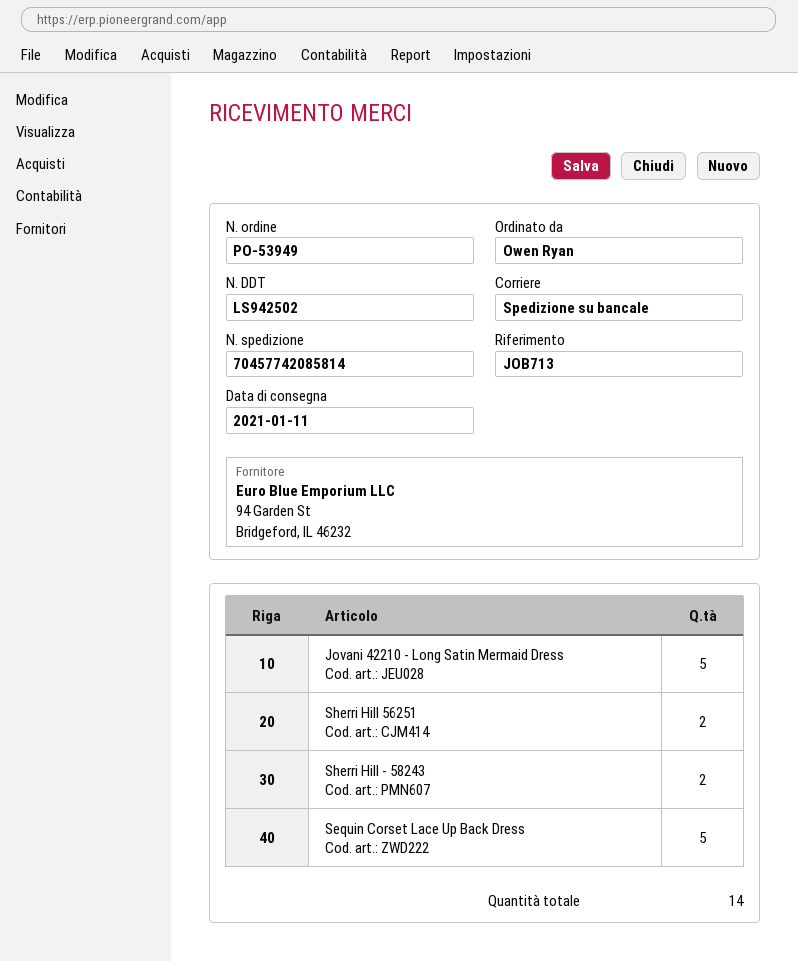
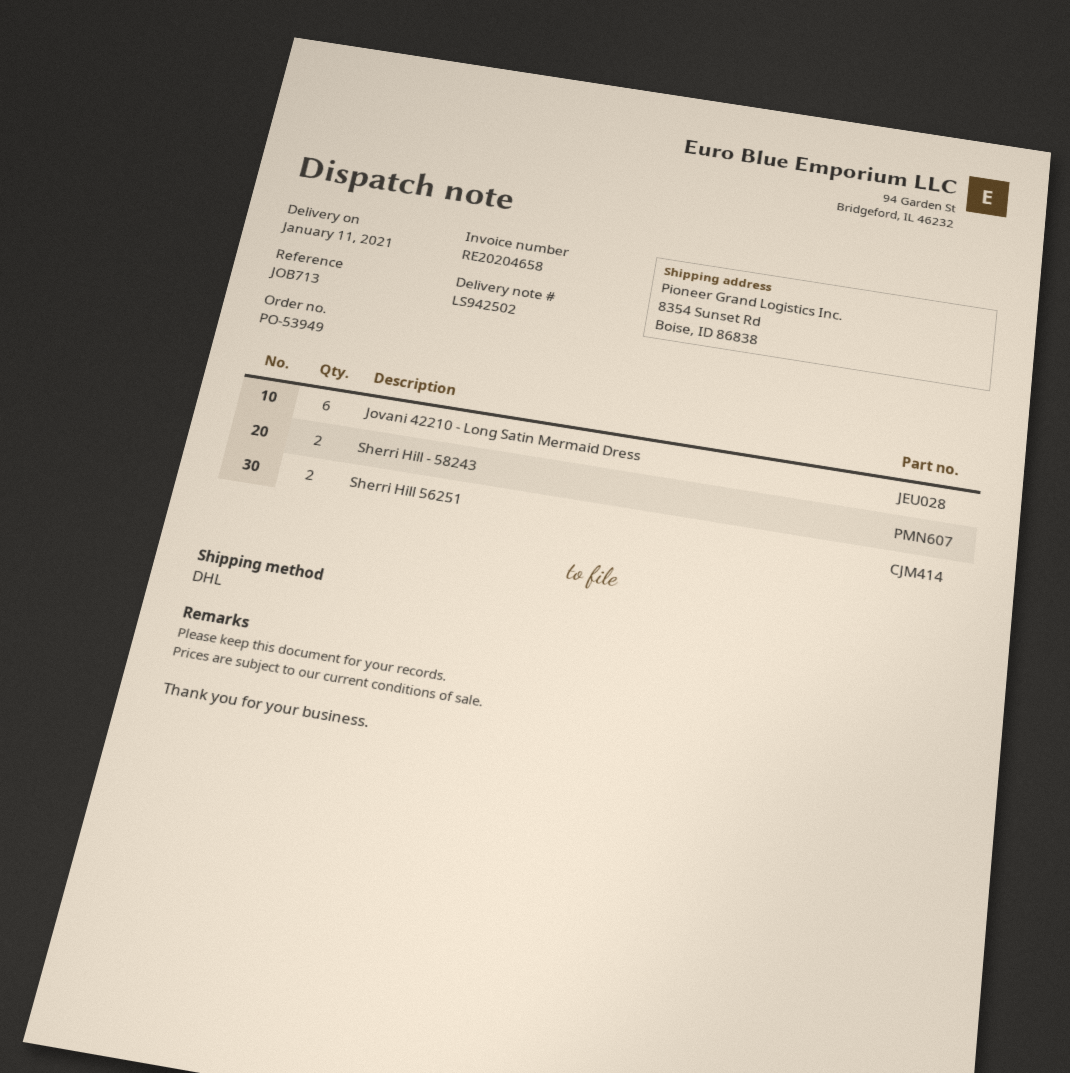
shipping method: pallet freight -> DHL
Jovani 42210 - Long Satin Mermaid Dress: 5 -> 6
Sequin Corset Lace Up Back Dress: 5 -> none

